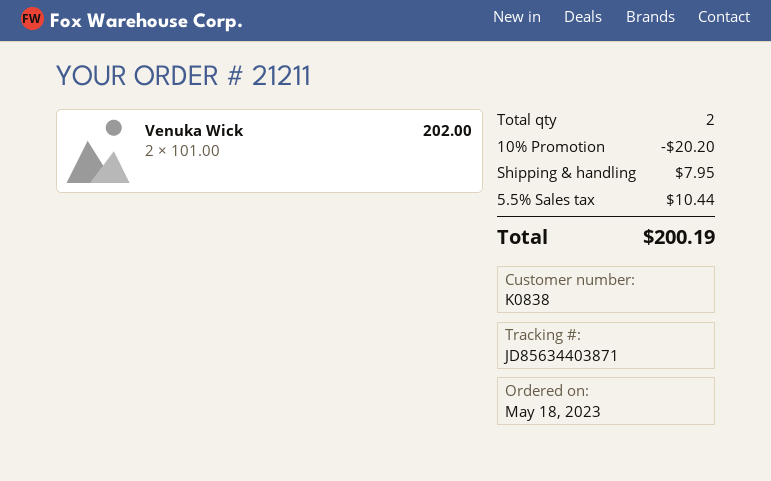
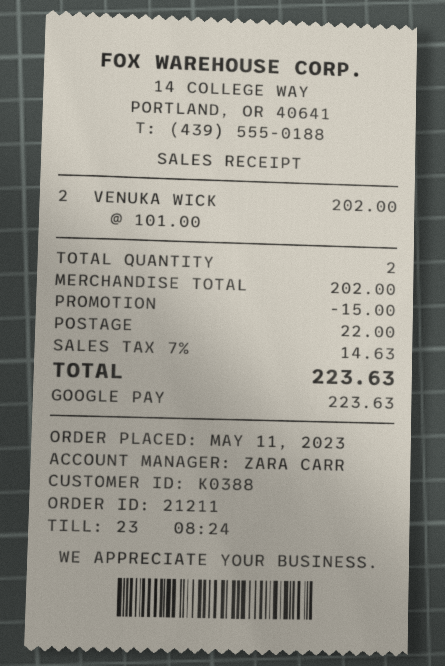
order date: 2023-05-18 -> 2023-05-11
customer number: K0838 -> K0388
discount: 20.20 -> 15.00
shipping: 7.95 -> 22.00
tax: 5.5% = 10.44 -> 7% = 14.63
total: 200.19 -> 223.63

